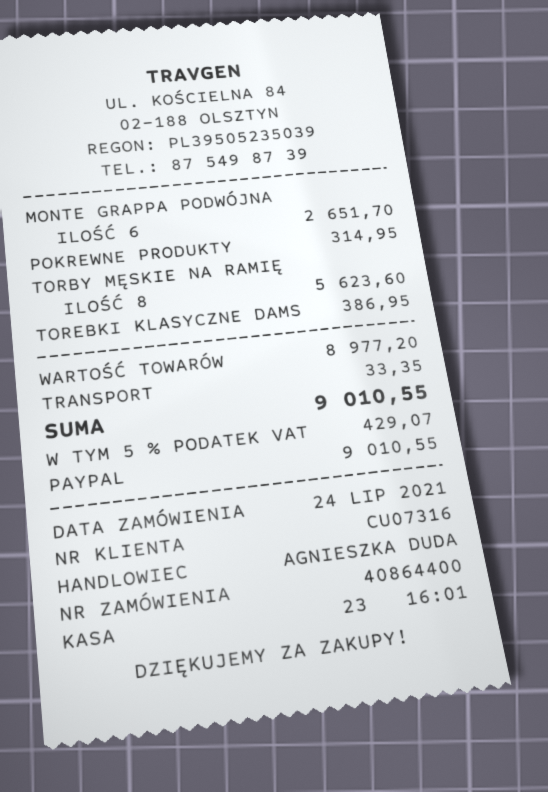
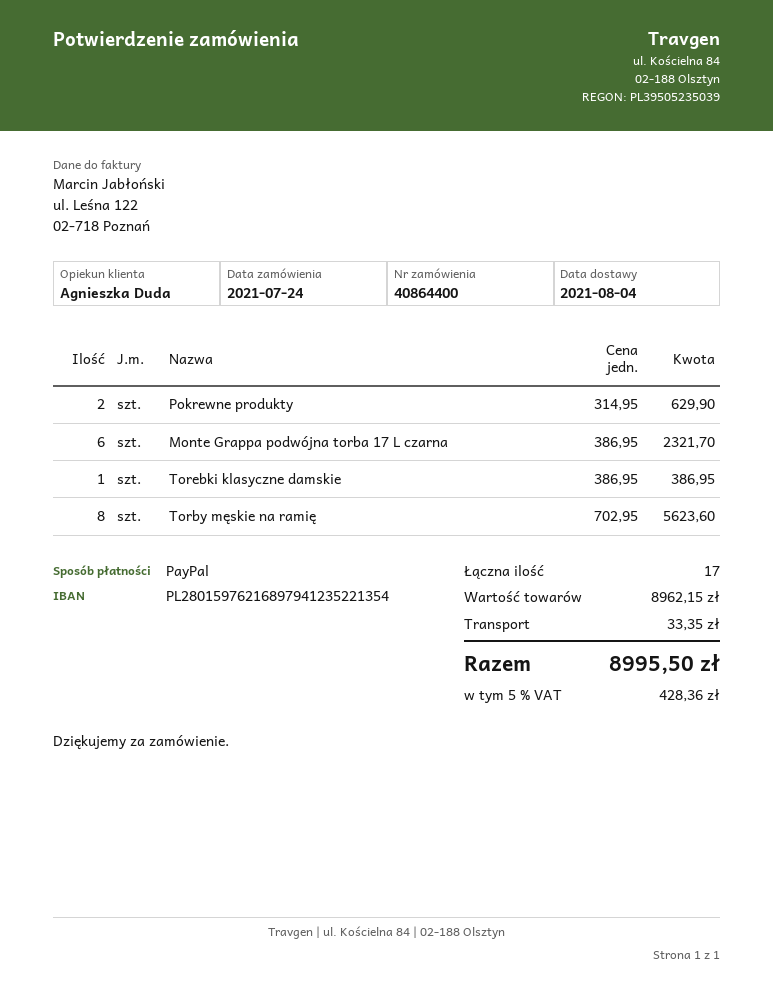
MONTE GRAPPA PODWÓJNA: 6 for 2651.70 -> 6 for 2321.70
POKREWNE PRODUKTY: 1 for 314.95 -> 2 for 629.90
subtotal: 8977.20 -> 8962.15
tax: 5% = 429.07 -> 5% = 428.36
total: 9010.55 -> 8995.50

